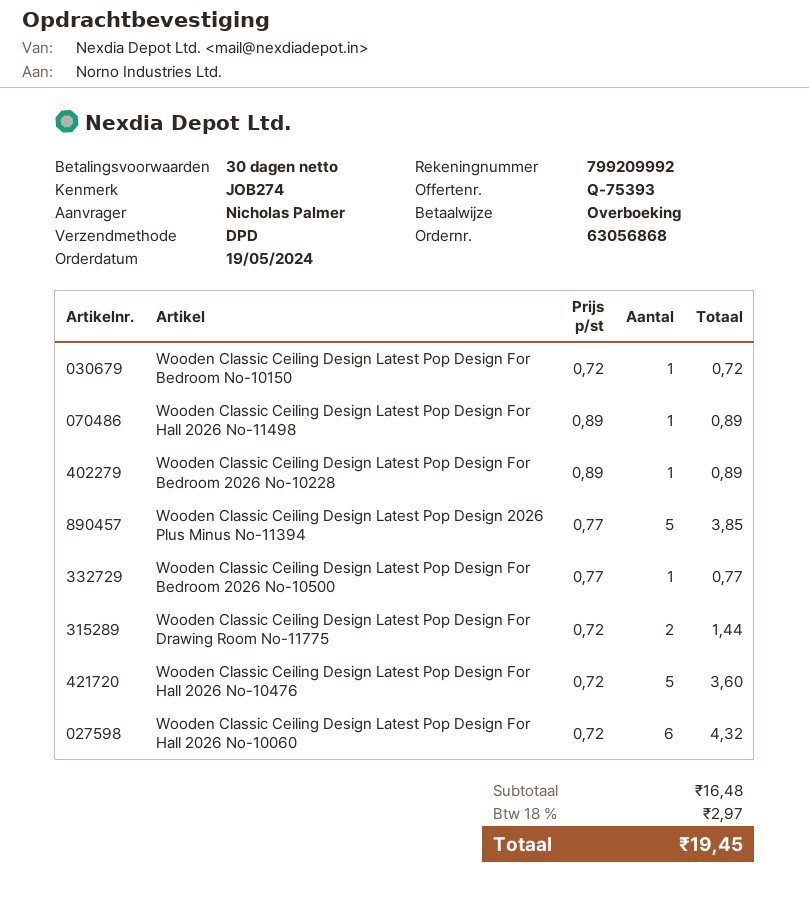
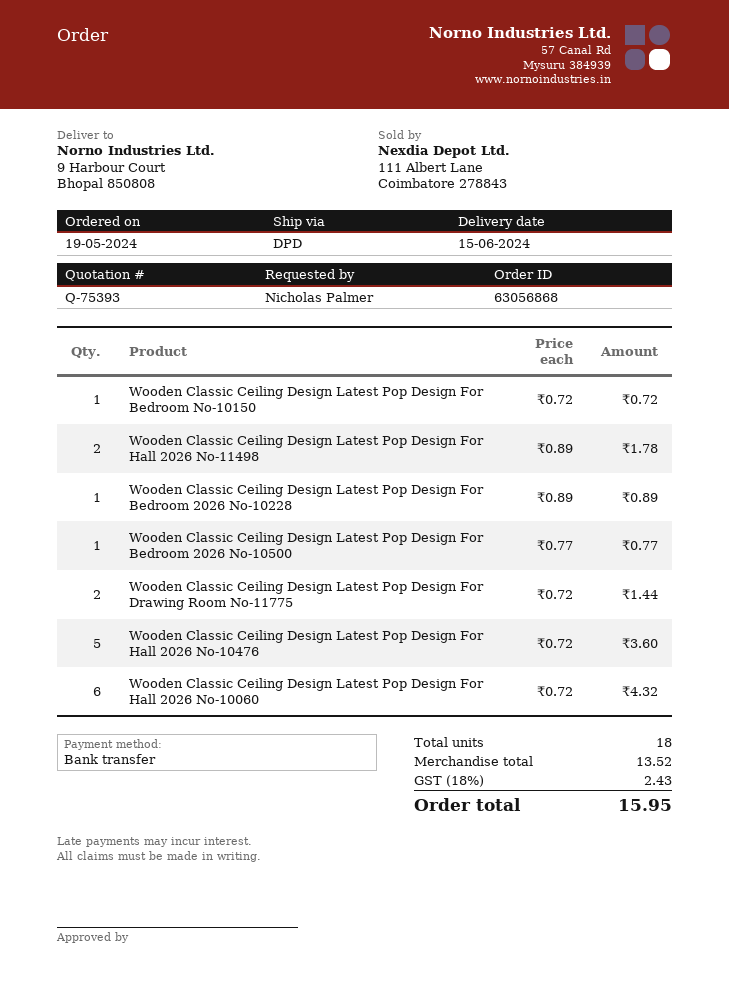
Wooden Classic Ceiling Design Latest Pop Design For Hall 2026 No-11498: 1 x 0.89 = 0.89 -> 2 x 0.89 = 1.78
Wooden Classic Ceiling Design Latest Pop Design 2026 Plus Minus No-11394: 5 x 0.77 = 3.85 -> none
subtotal: 16.48 -> 13.52
tax: 18% = 2.97 -> 18% = 2.43
total: 19.45 -> 15.95

